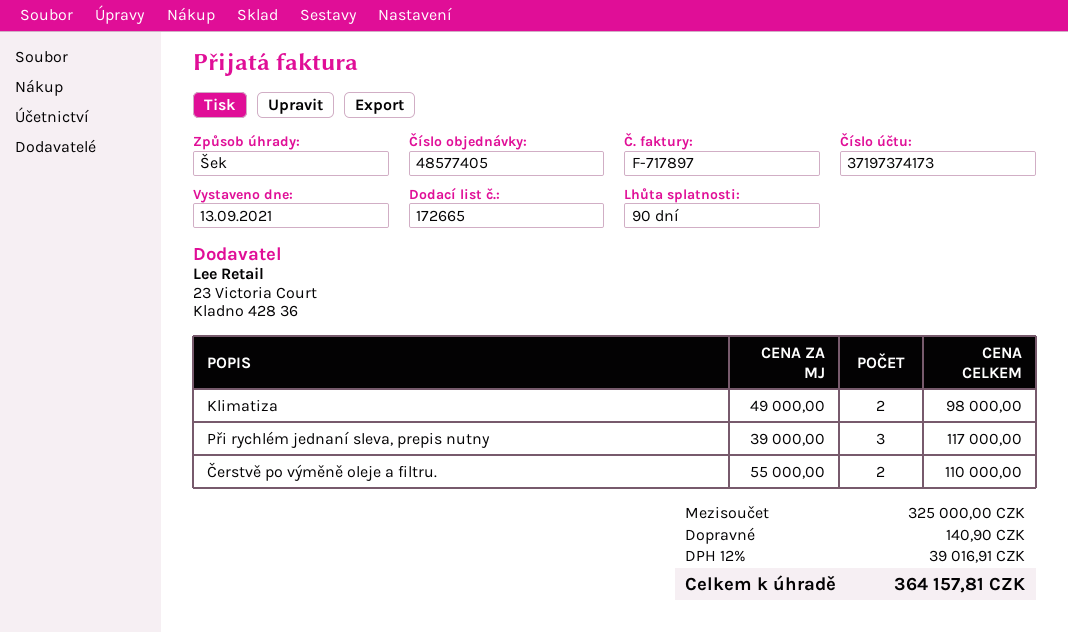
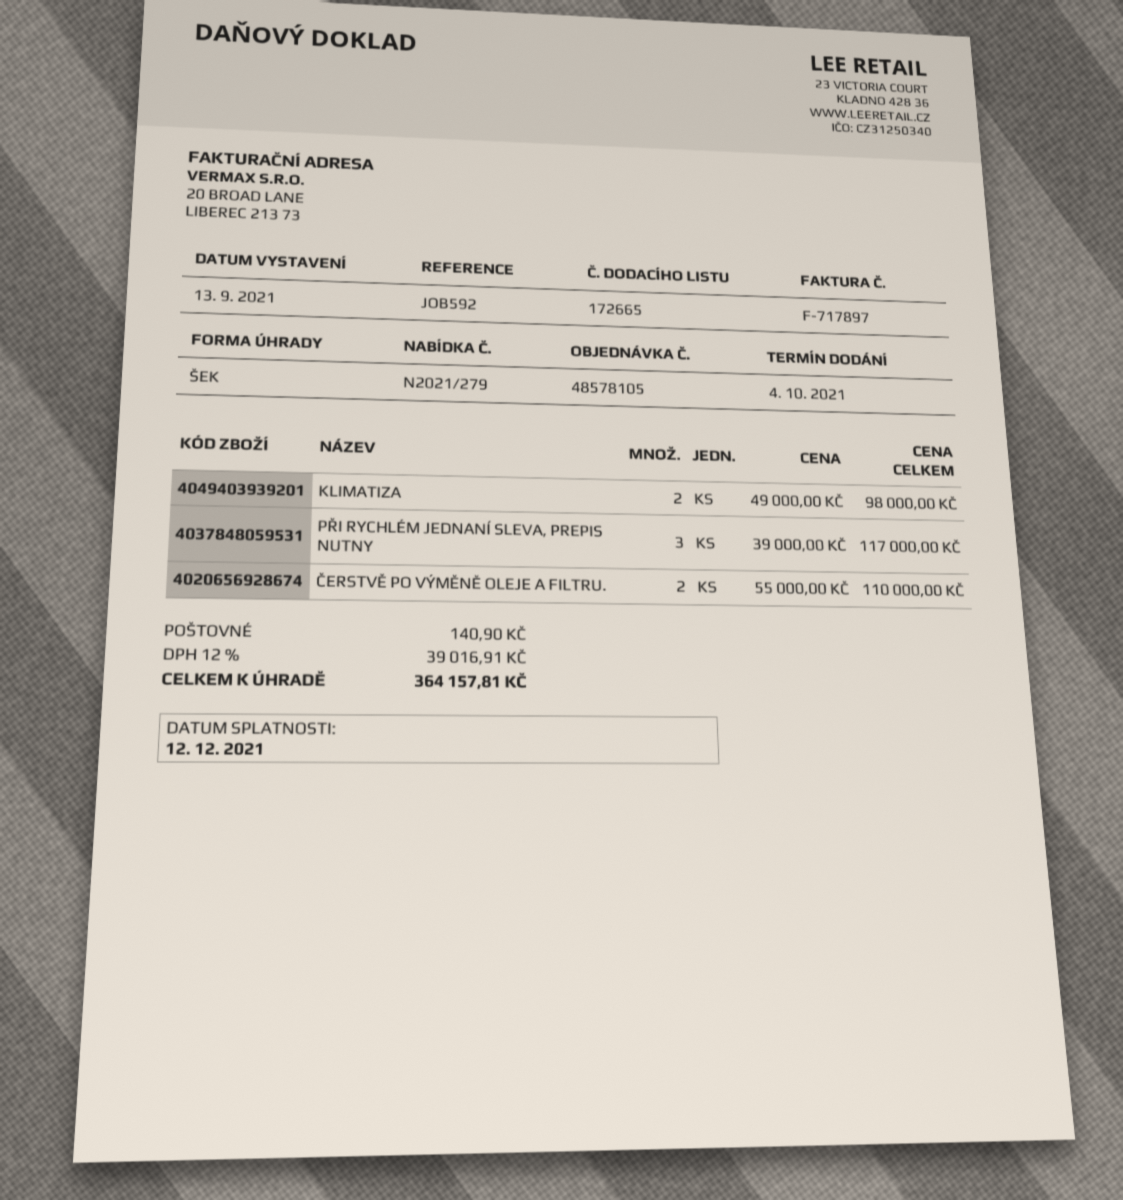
order number: 48577405 -> 48578105

